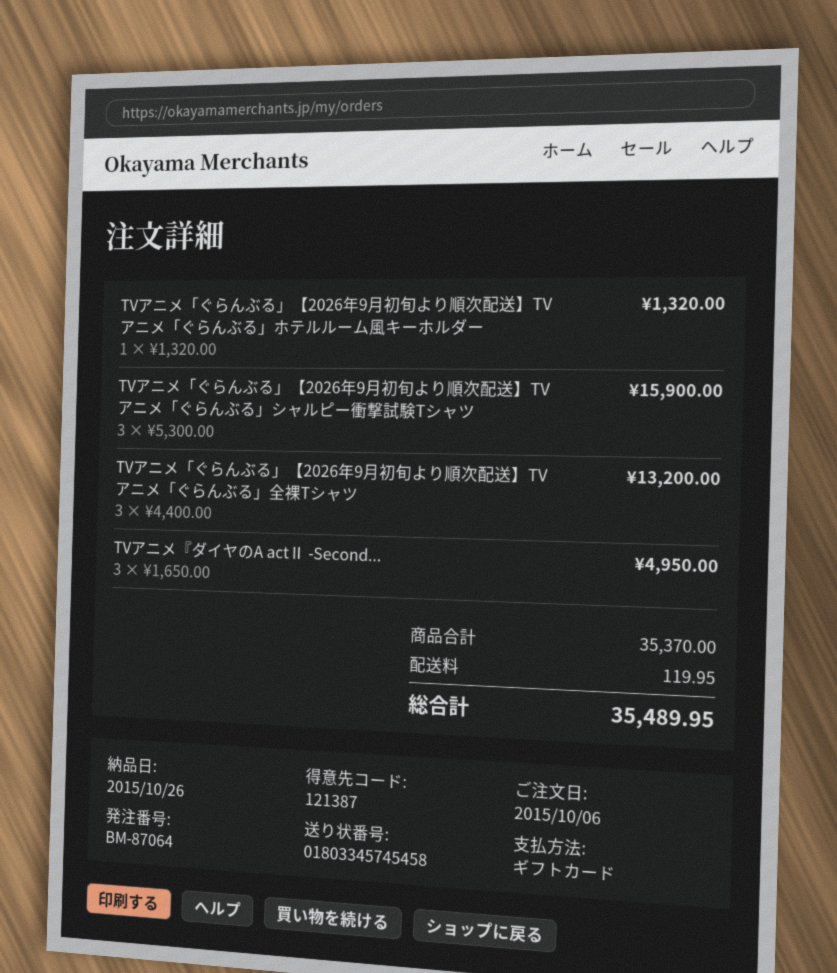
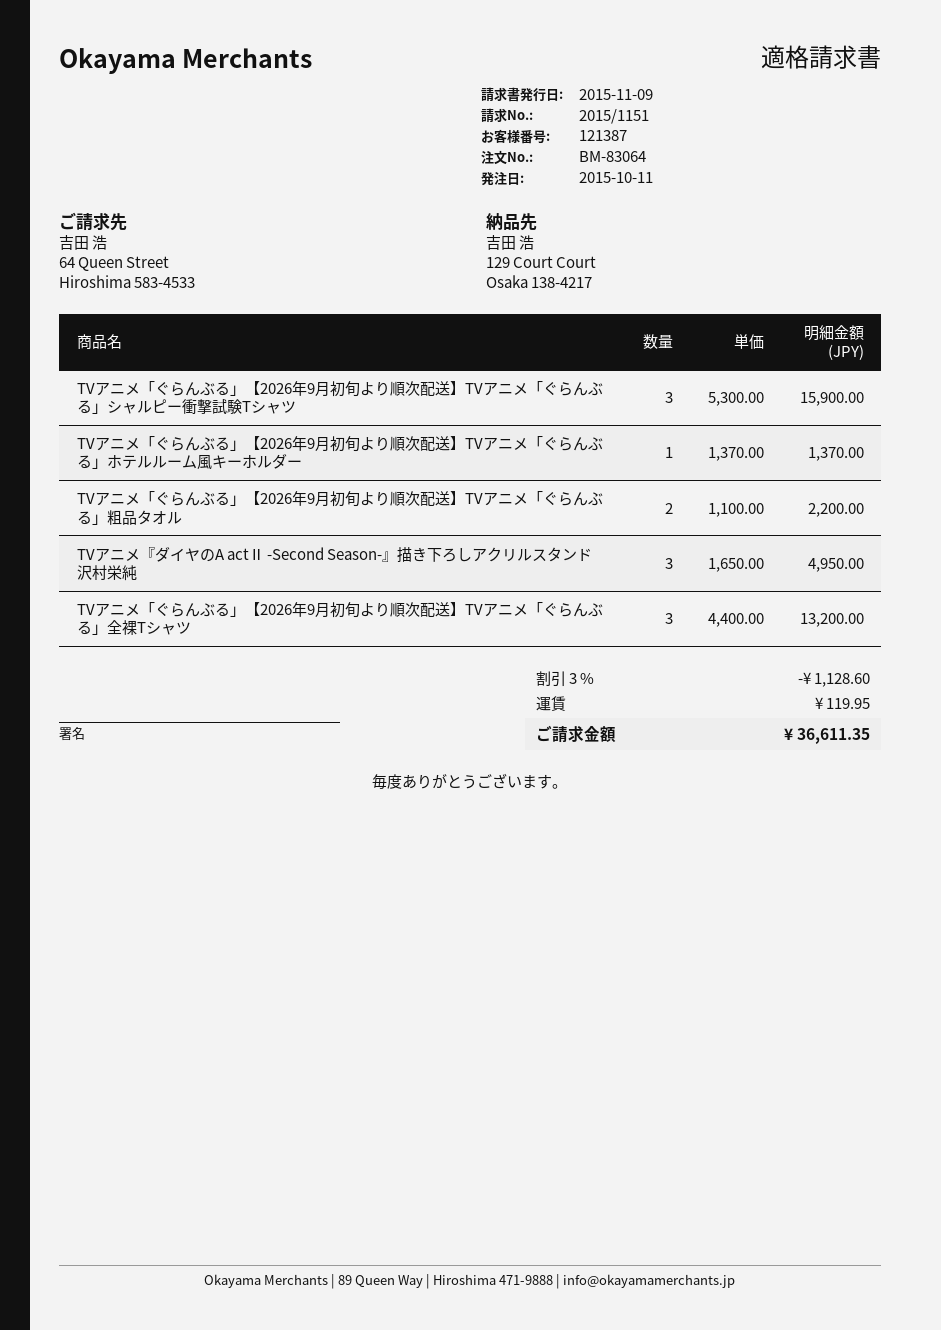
order number: BM-87064 -> BM-83064
order date: 2015-10-06 -> 2015-10-11
TVアニメ「ぐらんぶる」【2026年9月初旬より順次配送】TVアニメ「ぐらんぶる」ホテルルーム風キーホルダー: 1 x 1320.00 = 1320.00 -> 1 x 1370.00 = 1370.00
TVアニメ「ぐらんぶる」【2026年9月初旬より順次配送】TVアニメ「ぐらんぶる」粗品タオル: none -> 2 x 1100.00 = 2200.00
discount: none -> 3% = 1128.60
total: 35489.95 -> 36611.35

